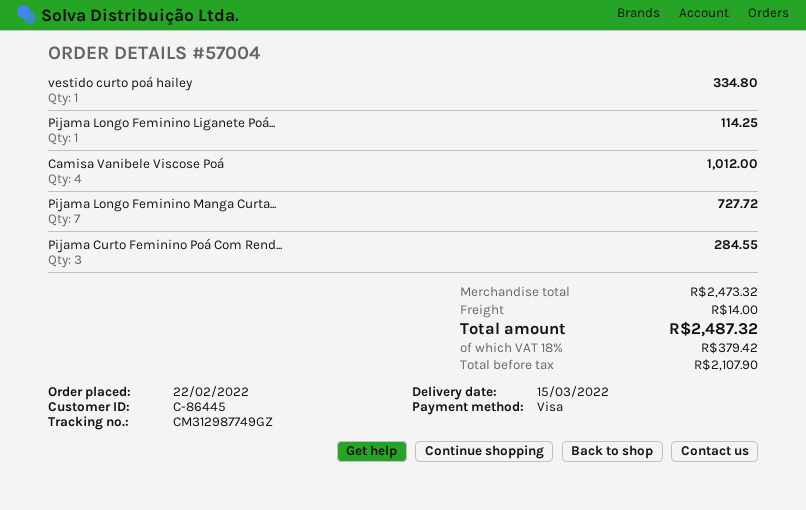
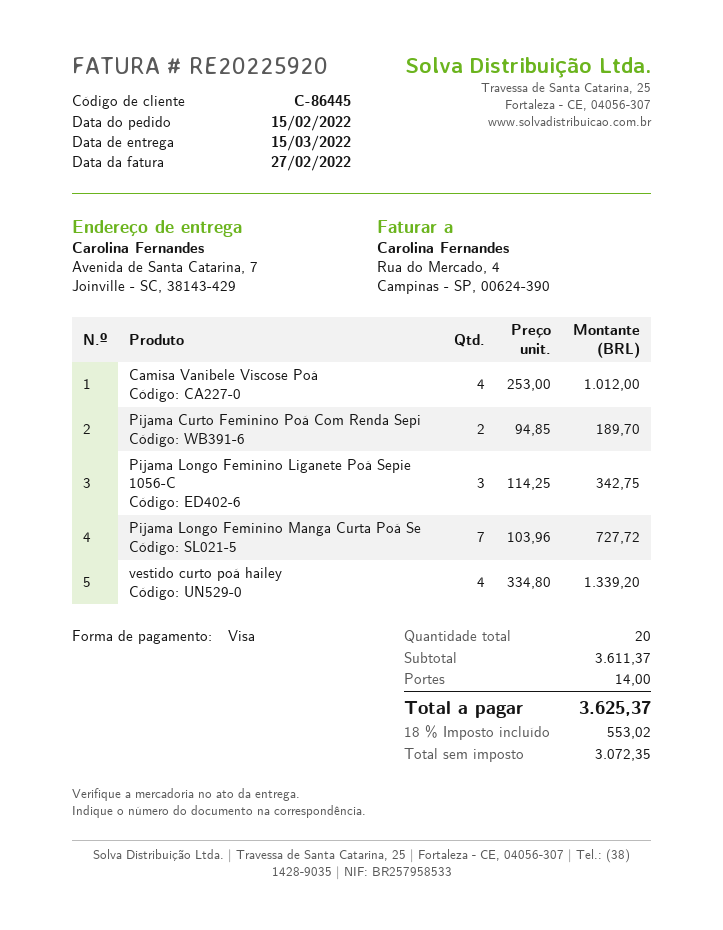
order date: 2022-02-22 -> 2022-02-15
vestido curto poá hailey: 1 for 334.80 -> 4 for 1339.20
Pijama Longo Feminino Liganete Poá...: 1 for 114.25 -> 3 for 342.75
Pijama Curto Feminino Poá Com Rend...: 3 for 284.55 -> 2 for 189.70
subtotal: 2473.32 -> 3611.37
net: 2107.90 -> 3072.35
tax: 18% = 379.42 -> 18% = 553.02
total: 2487.32 -> 3625.37

